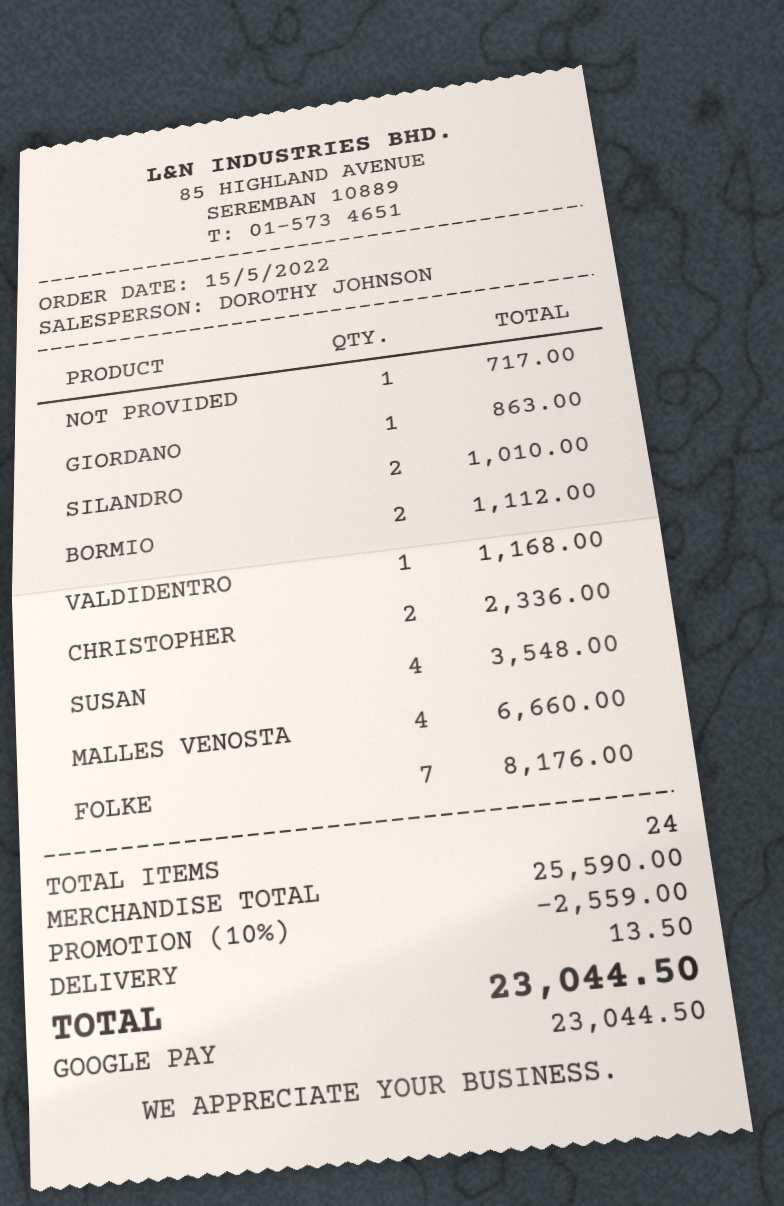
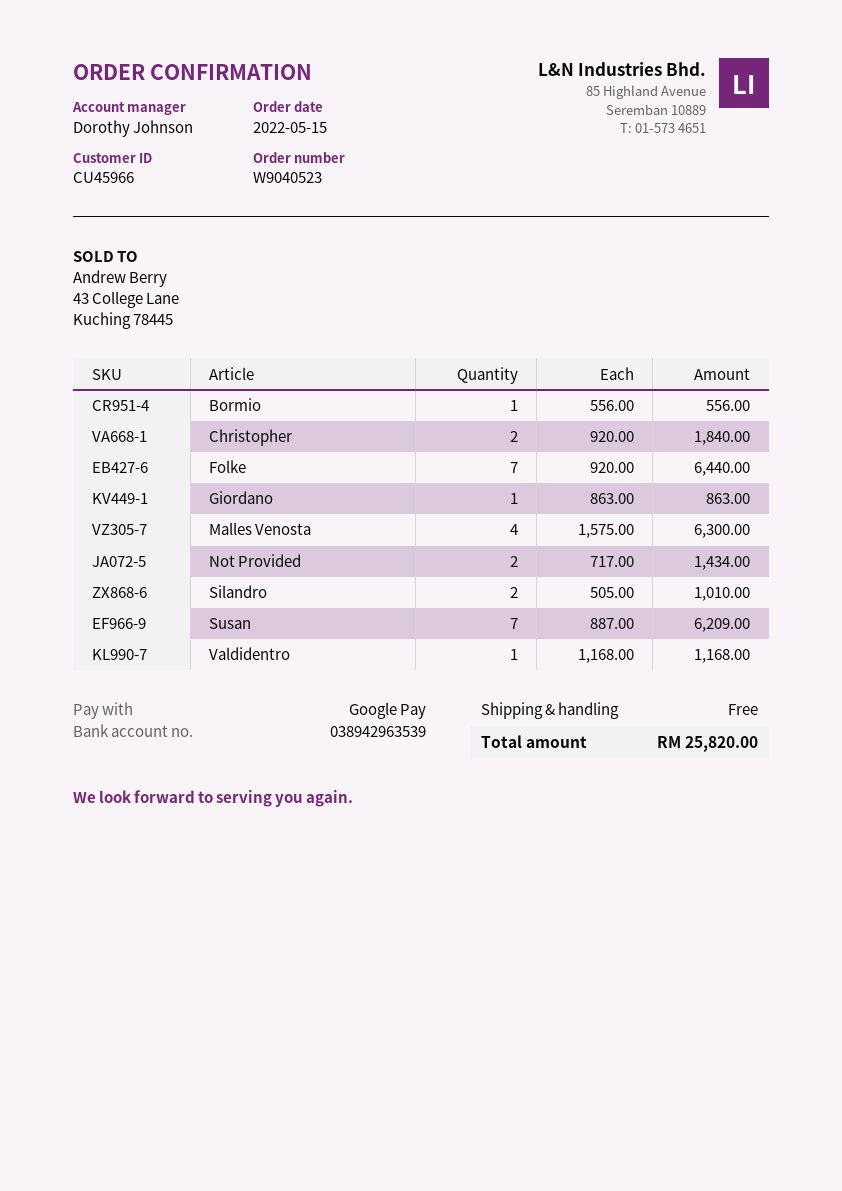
NOT PROVIDED: 1 for 717.00 -> 2 for 1434.00
BORMIO: 2 for 1112.00 -> 1 for 556.00
CHRISTOPHER: 2 for 2336.00 -> 2 for 1840.00
SUSAN: 4 for 3548.00 -> 7 for 6209.00
MALLES VENOSTA: 4 for 6660.00 -> 4 for 6300.00
FOLKE: 7 for 8176.00 -> 7 for 6440.00
discount: 10% = 2559.00 -> none
shipping: 13.50 -> 0.00
total: 23044.50 -> 25820.00

